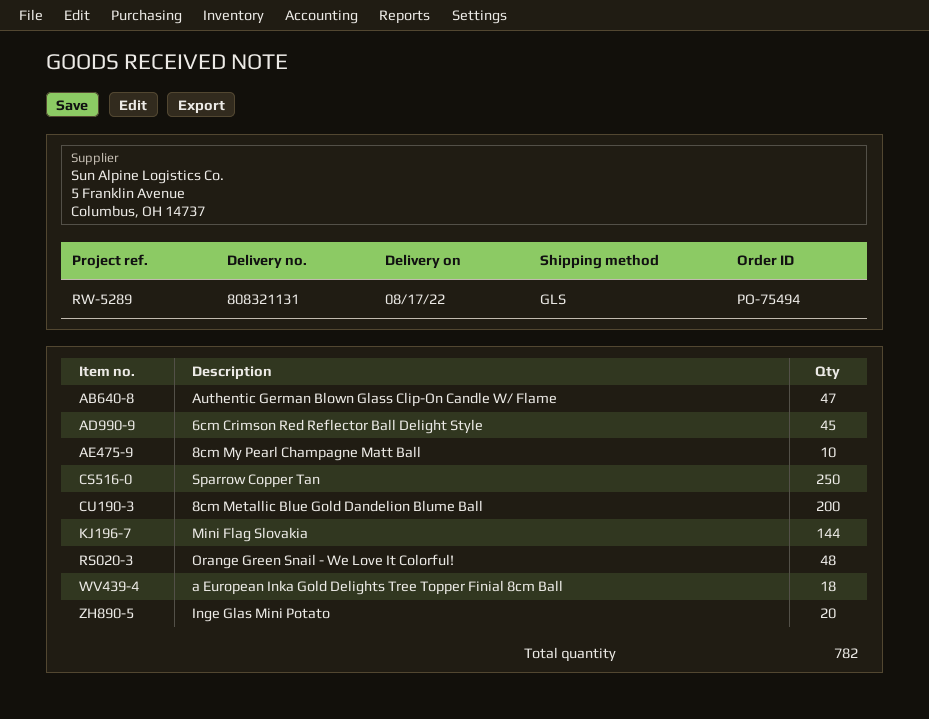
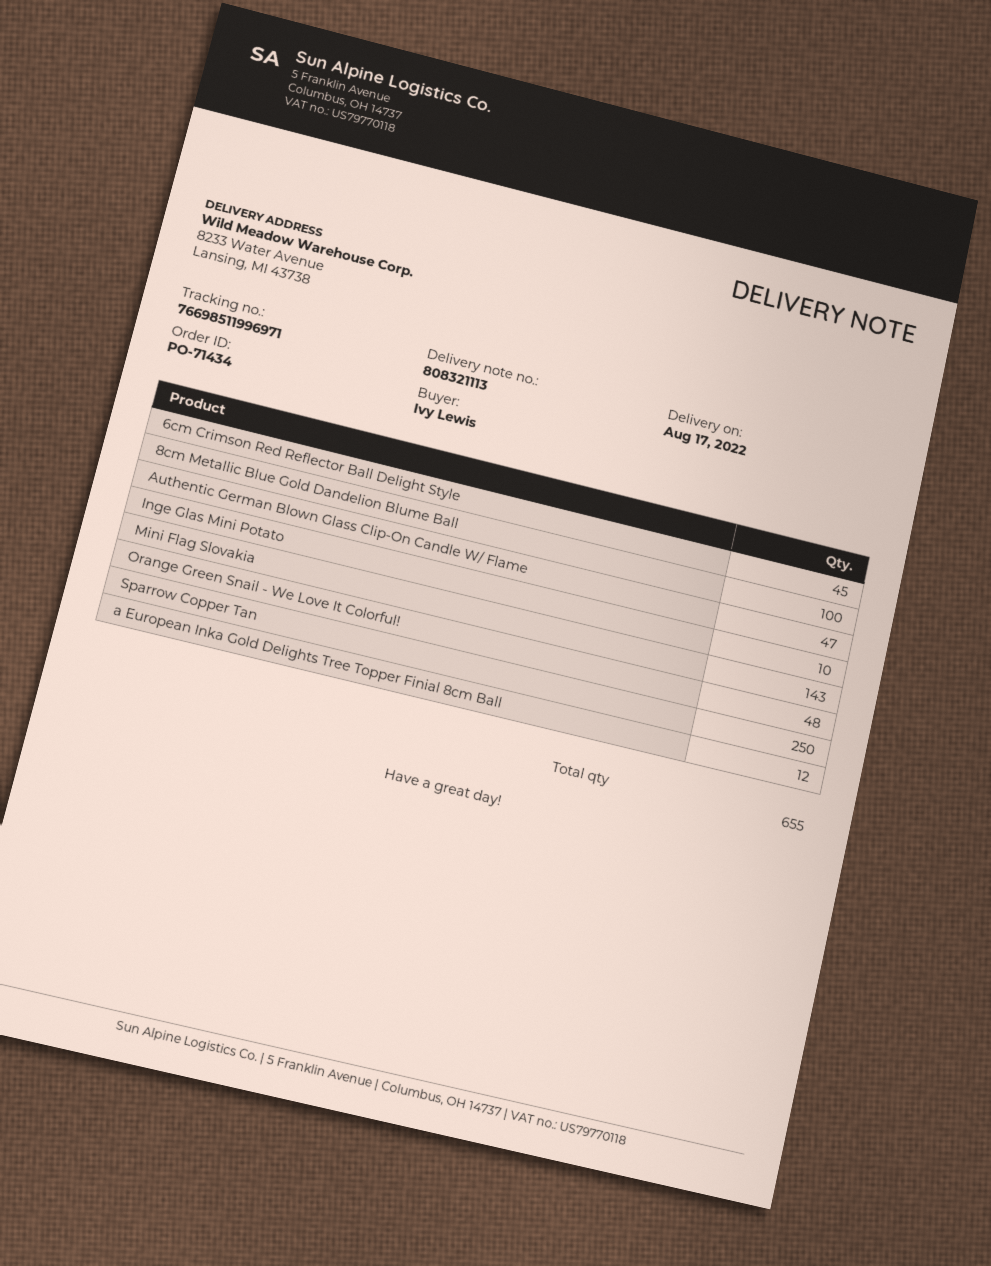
order number: PO-75494 -> PO-71434
delivery note number: 808321131 -> 808321113
8cm My Pearl Champagne Matt Ball: 10 -> none
8cm Metallic Blue Gold Dandelion Blume Ball: 200 -> 100
Mini Flag Slovakia: 144 -> 143
a European Inka Gold Delights Tree Topper Finial 8cm Ball: 18 -> 12
Inge Glas Mini Potato: 20 -> 10
total quantity: 782 -> 655

